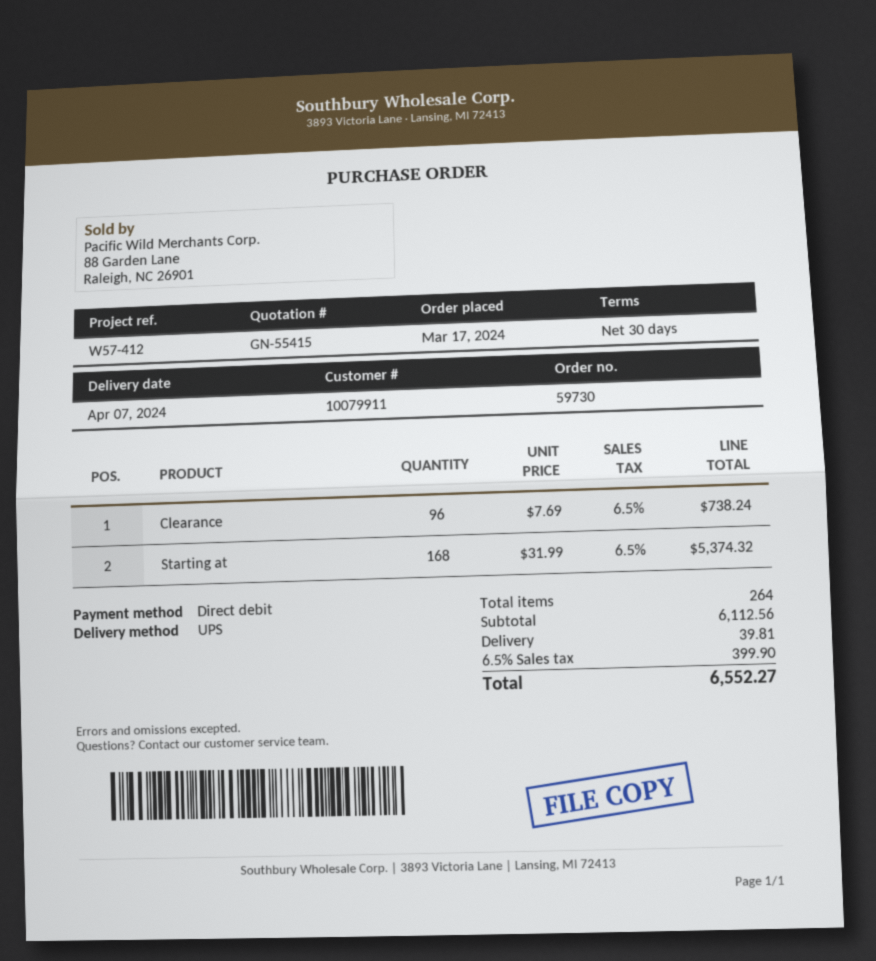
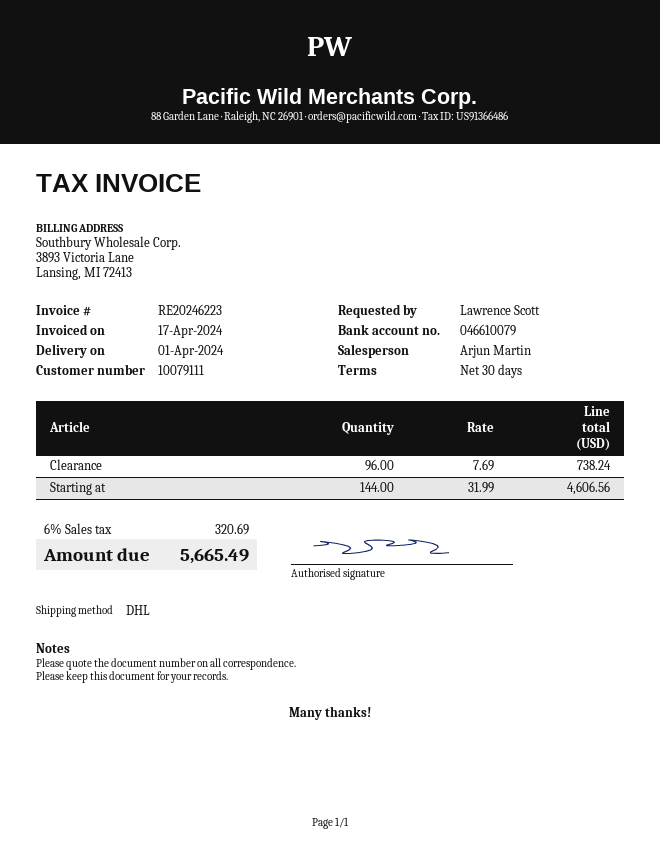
delivery date: 2024-04-07 -> 2024-04-01
customer number: 10079911 -> 10079111
shipping method: UPS -> DHL
Starting at: 168 x 31.99 = 5374.32 -> 144 x 31.99 = 4606.56
shipping: 39.81 -> none
tax: 6.5% = 399.90 -> 6% = 320.69
total: 6552.27 -> 5665.49

